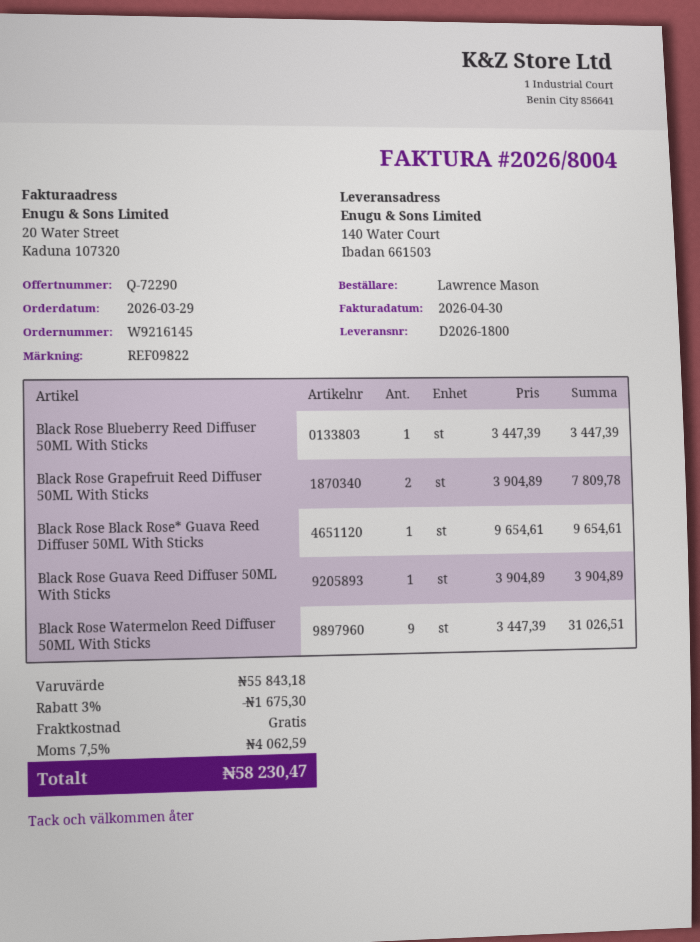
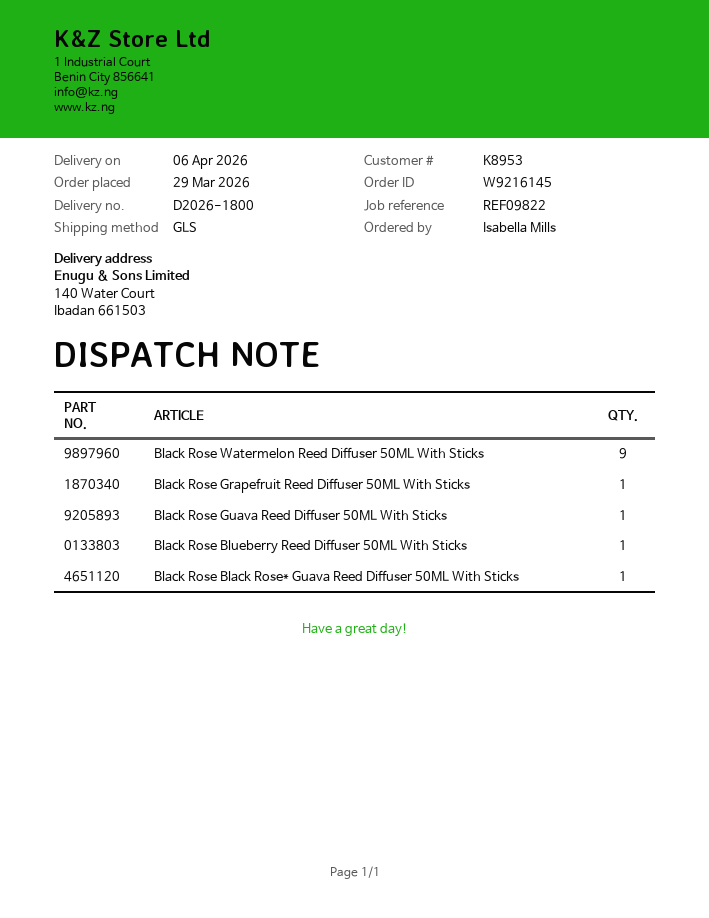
ordered by: Lawrence Mason -> Isabella Mills
Black Rose Grapefruit Reed Diffuser 50ML With Sticks: 2 -> 1

